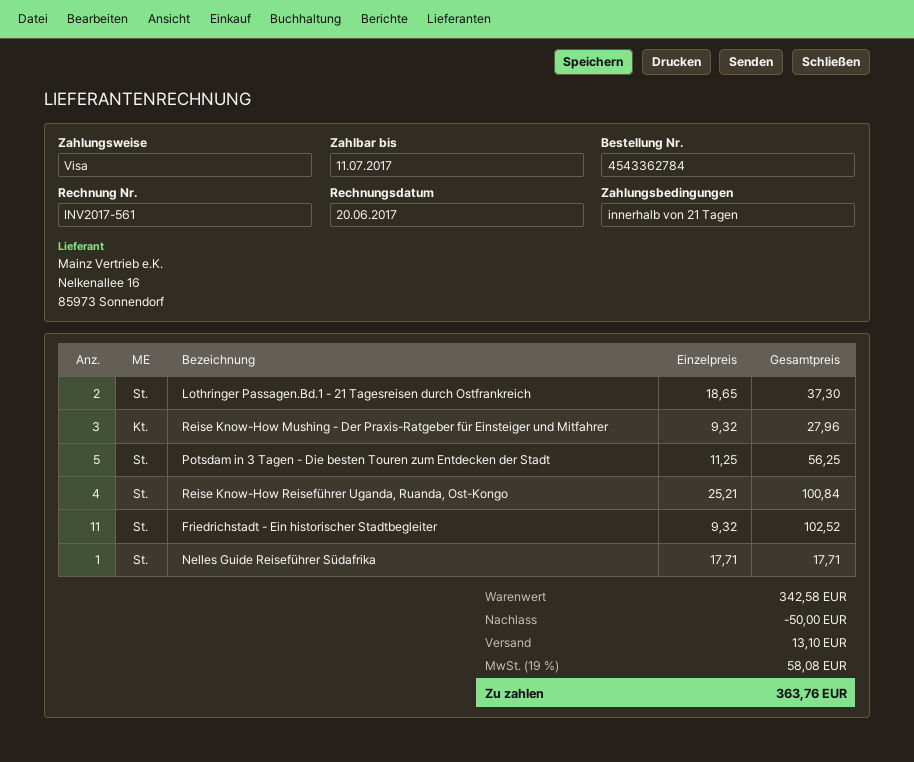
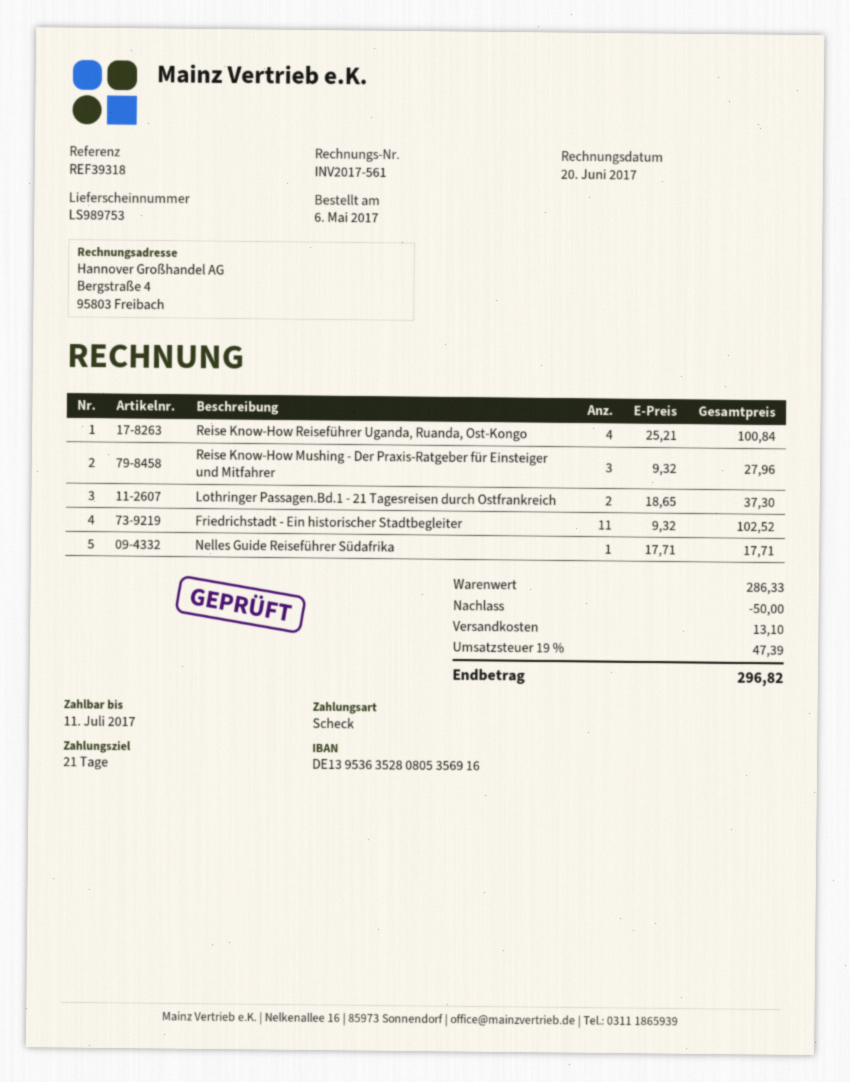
payment method: Visa -> cheque
Potsdam in 3 Tagen - Die besten Touren zum Entdecken der Stadt: 5 x 11.25 = 56.25 -> none
subtotal: 342.58 -> 286.33
tax: 19% = 58.08 -> 19% = 47.39
total: 363.76 -> 296.82

